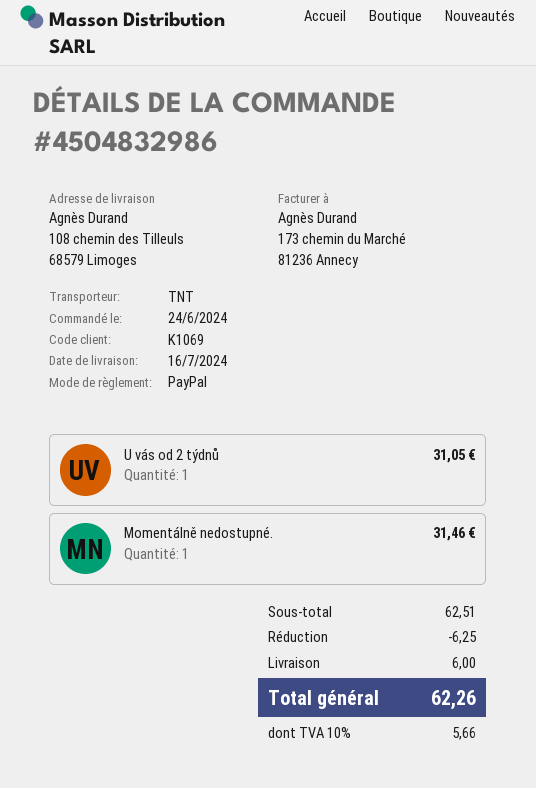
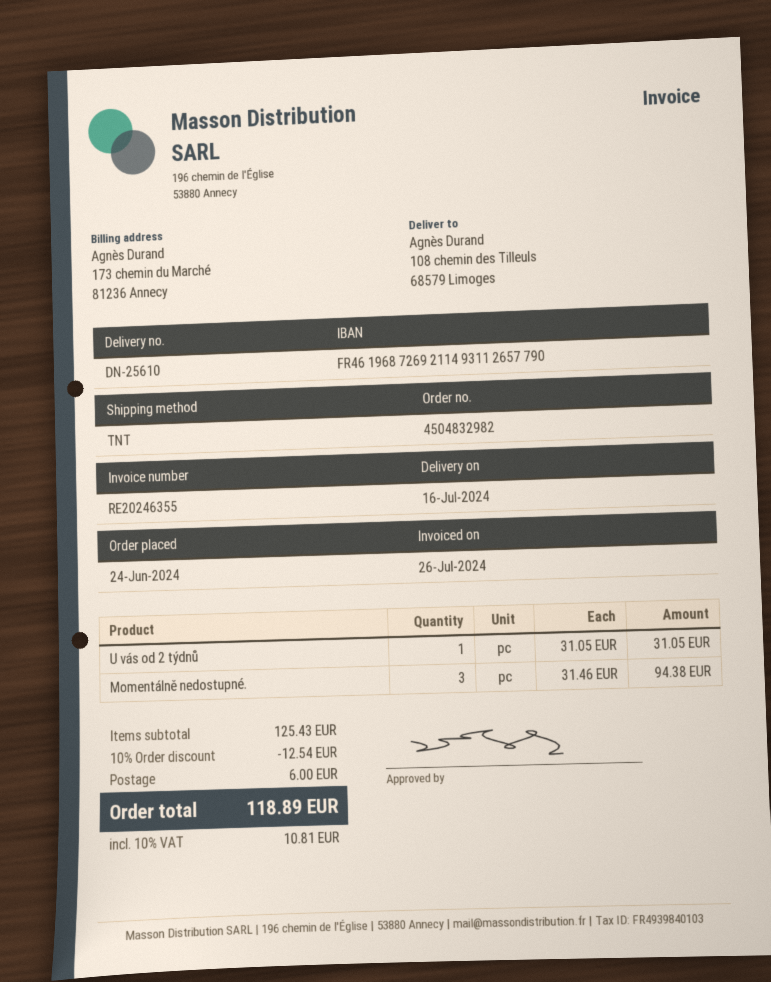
order number: 4504832986 -> 4504832982
Momentálně nedostupné.: 1 for 31.46 -> 3 for 94.38
subtotal: 62.51 -> 125.43
discount: 6.25 -> 12.54
tax: 10% = 5.66 -> 10% = 10.81
total: 62.26 -> 118.89

